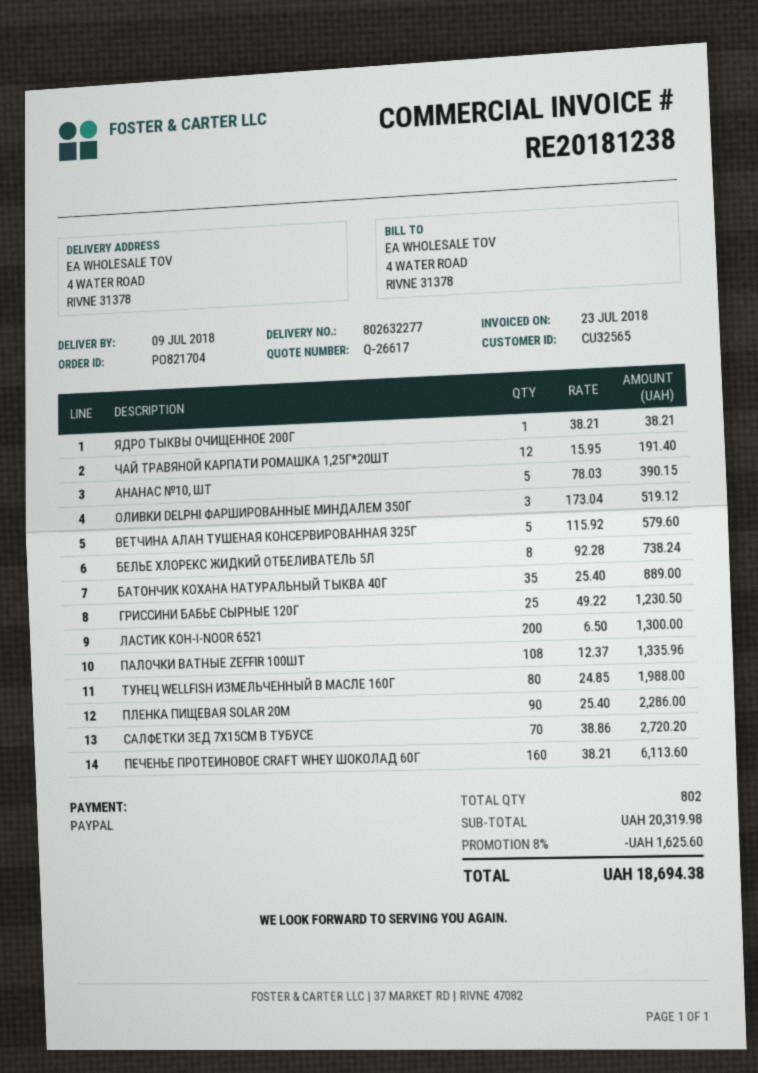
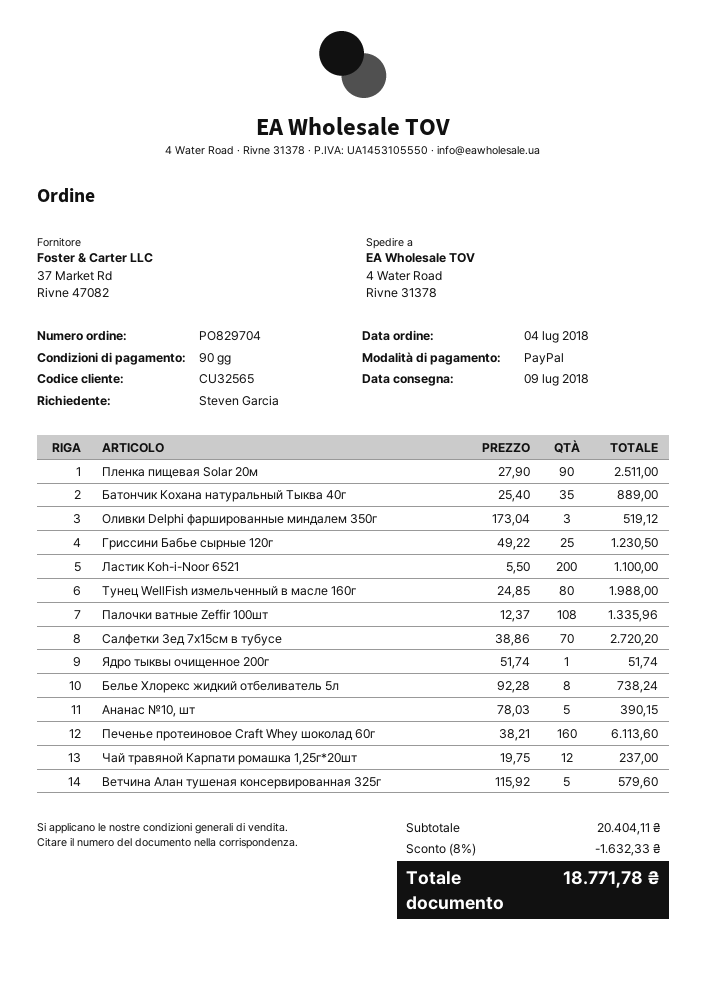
order number: PO821704 -> PO829704
ЯДРО ТЫКВЫ ОЧИЩЕННОЕ 200Г: 1 x 38.21 = 38.21 -> 1 x 51.74 = 51.74
ЧАЙ ТРАВЯНОЙ КАРПАТИ РОМАШКА 1,25Г*20ШТ: 12 x 15.95 = 191.40 -> 12 x 19.75 = 237.00
ЛАСТИК KOH-I-NOOR 6521: 200 x 6.50 = 1300.00 -> 200 x 5.50 = 1100.00
ПЛЕНКА ПИЩЕВАЯ SOLAR 20М: 90 x 25.40 = 2286.00 -> 90 x 27.90 = 2511.00
subtotal: 20319.98 -> 20404.11
discount: 8% = 1625.60 -> 8% = 1632.33
total: 18694.38 -> 18771.78

